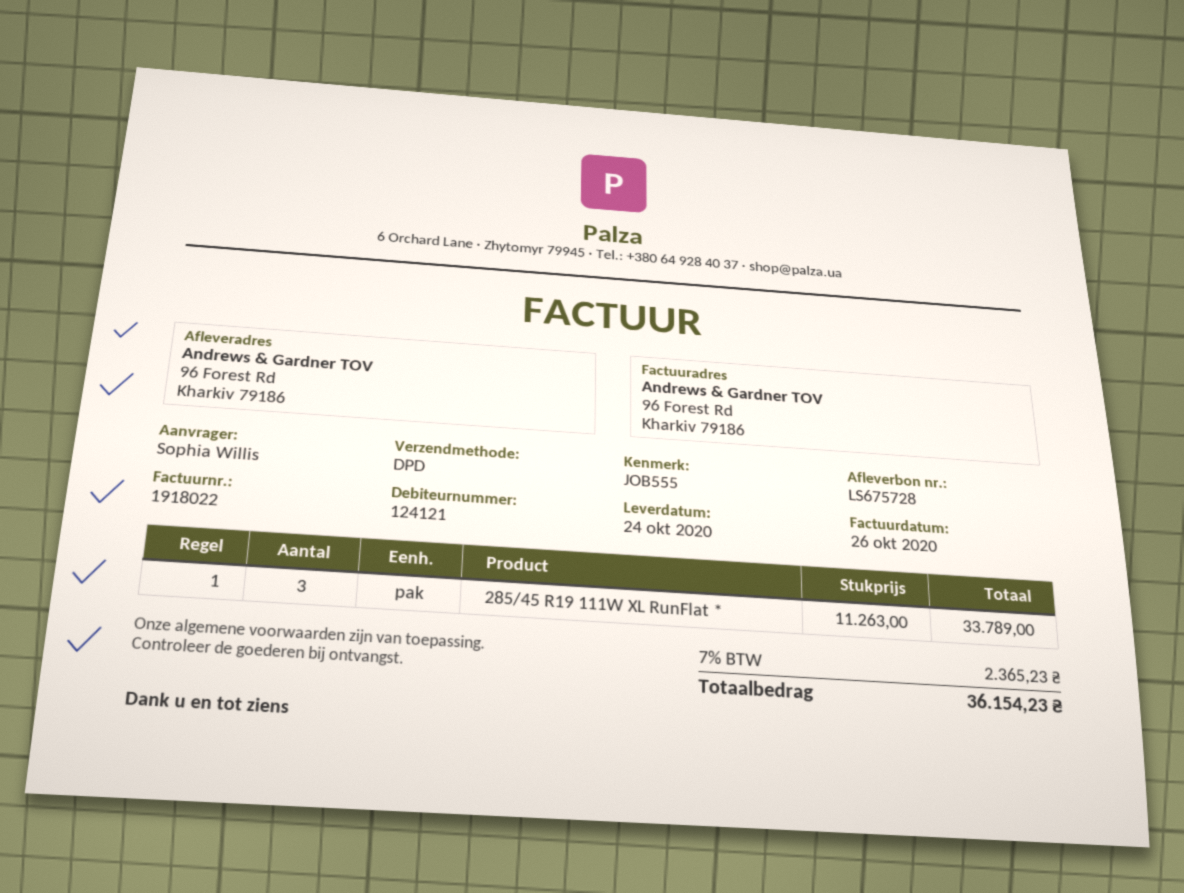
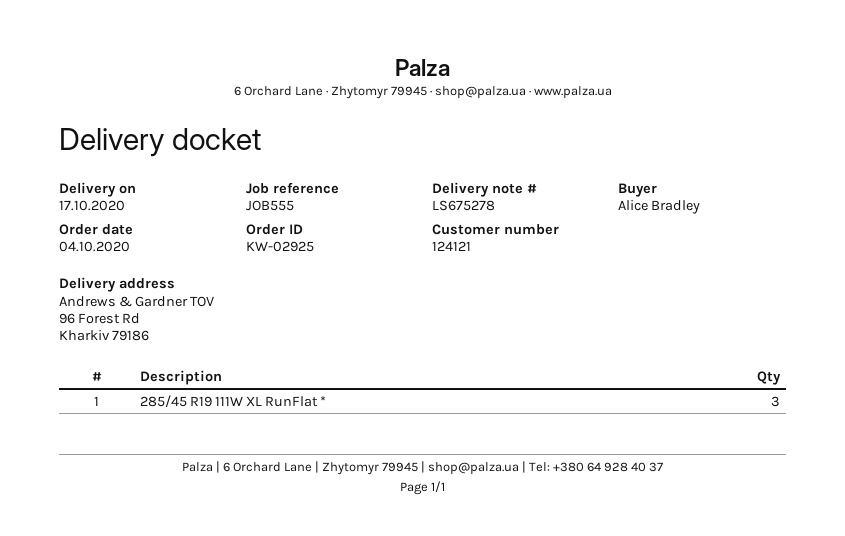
delivery note number: LS675728 -> LS675278
delivery date: 2020-10-24 -> 2020-10-17
ordered by: Sophia Willis -> Alice Bradley

